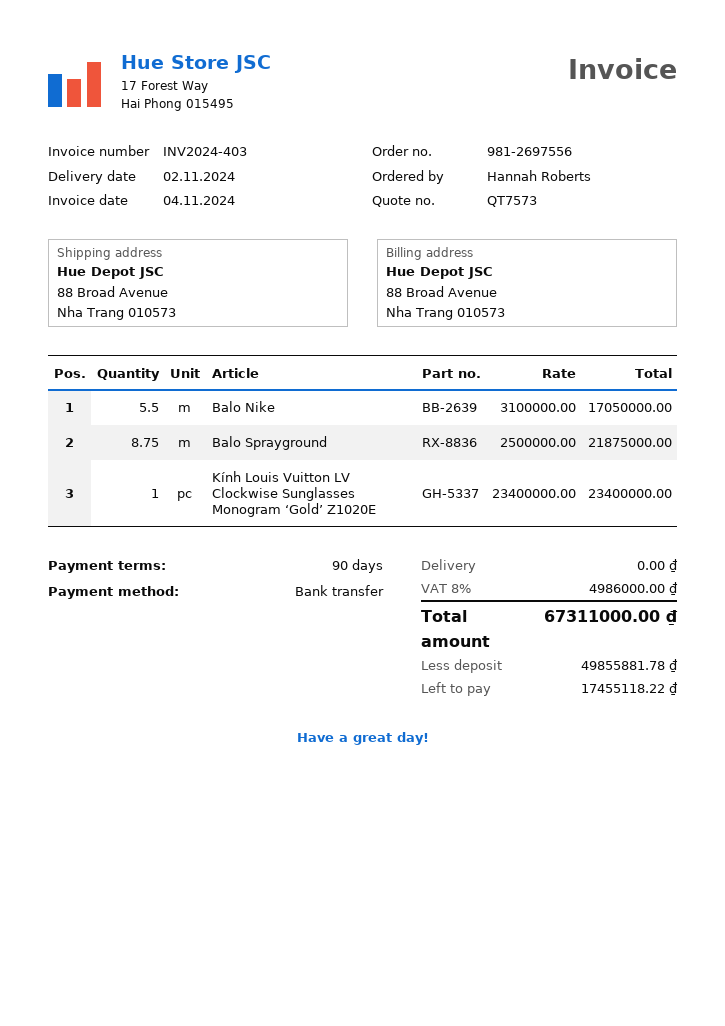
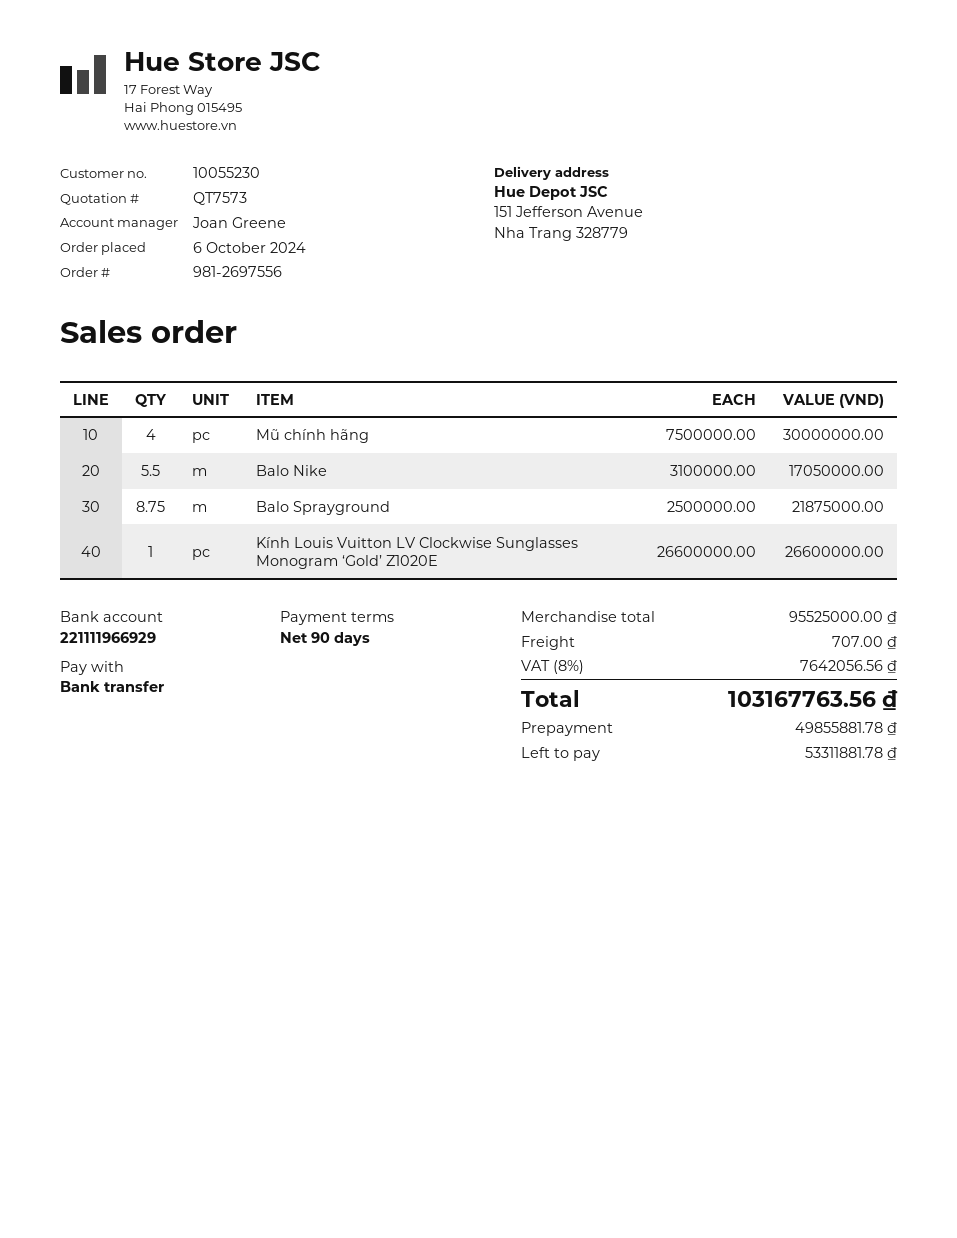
ship to: 88 Broad Avenue, Nha Trang 010573 -> 151 Jefferson Avenue, Nha Trang 328779
Kính Louis Vuitton LV Clockwise Sunglasses Monogram ‘Gold’ Z1020E: 1 x 23400000.00 = 23400000.00 -> 1 x 26600000.00 = 26600000.00
Mũ chính hãng: none -> 4 x 7500000.00 = 30000000.00
shipping: 0.00 -> 707.00
tax: 8% = 4986000.00 -> 8% = 7642056.56
total: 67311000.00 -> 103167763.56
balance: 17455118.22 -> 53311881.78

